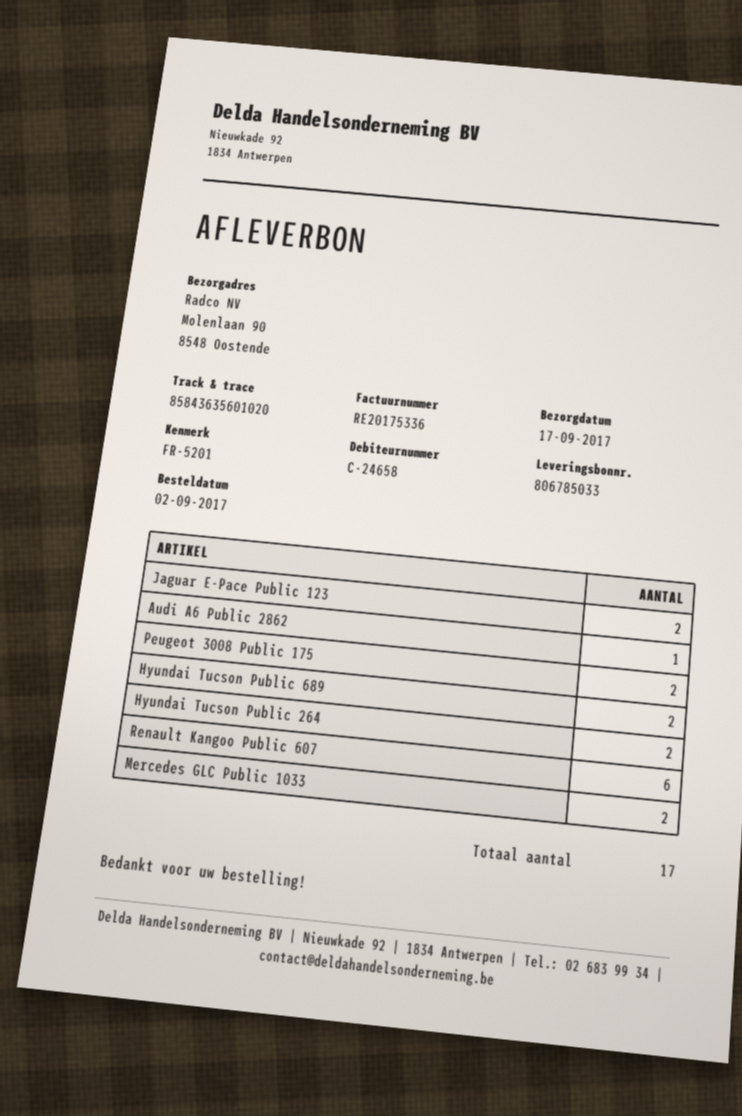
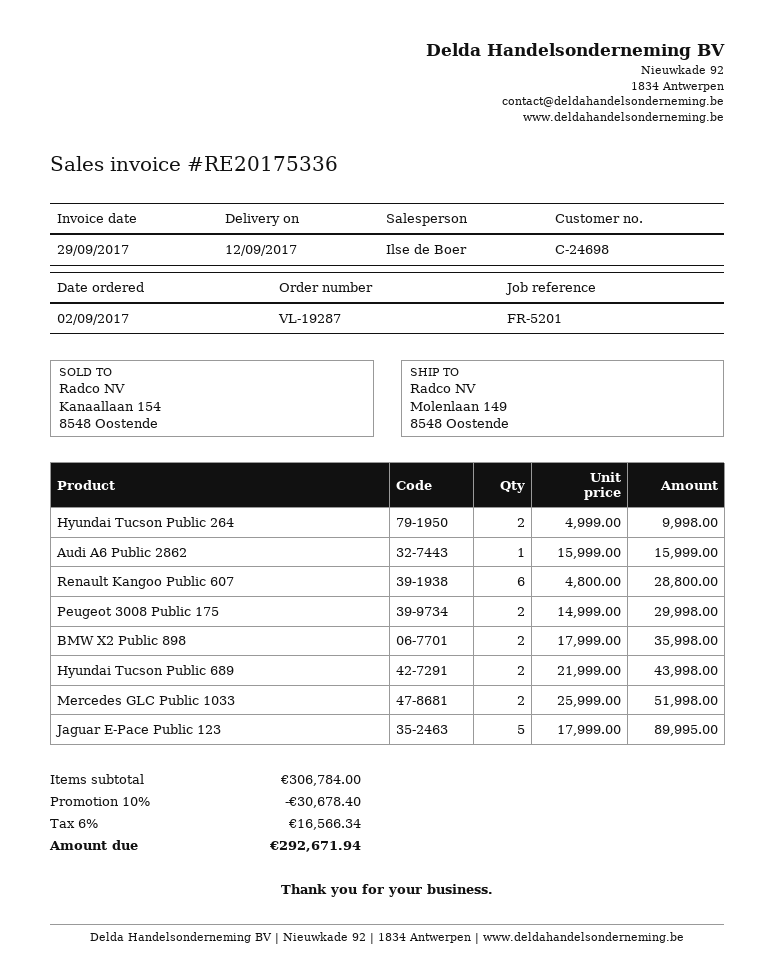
delivery date: 2017-09-17 -> 2017-09-12
customer number: C-24658 -> C-24698
ship to: Molenlaan 90, 8548 Oostende -> Molenlaan 149, 8548 Oostende
Jaguar E-Pace Public 123: 2 -> 5
BMW X2 Public 898: none -> 2

